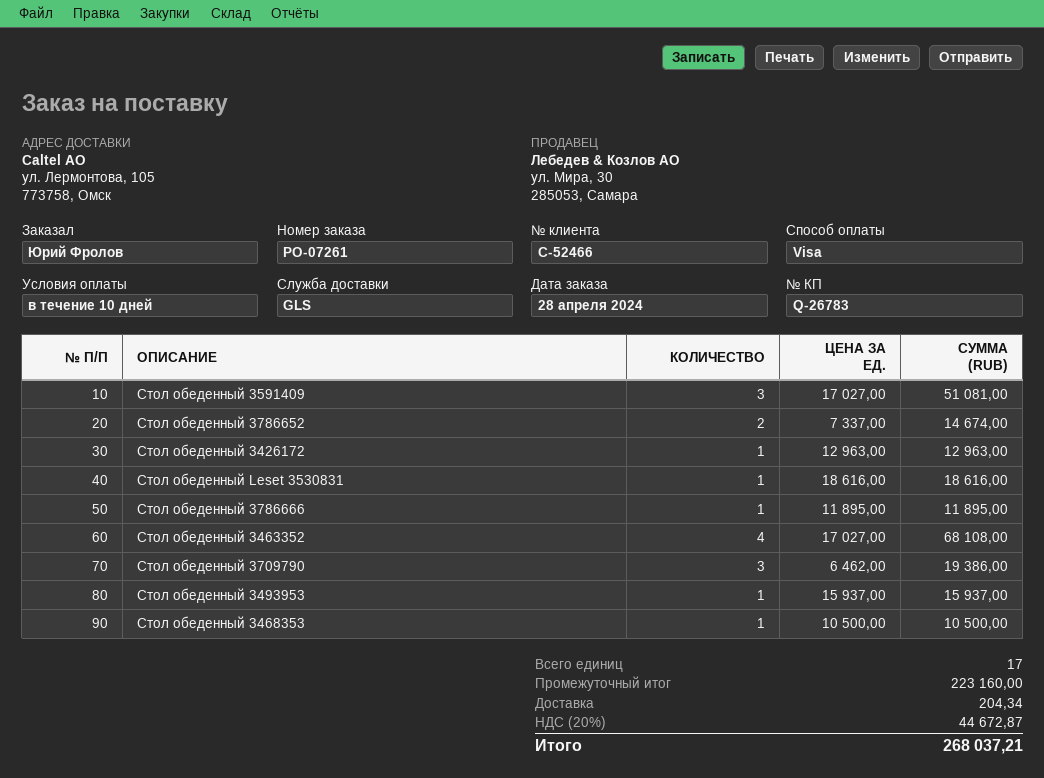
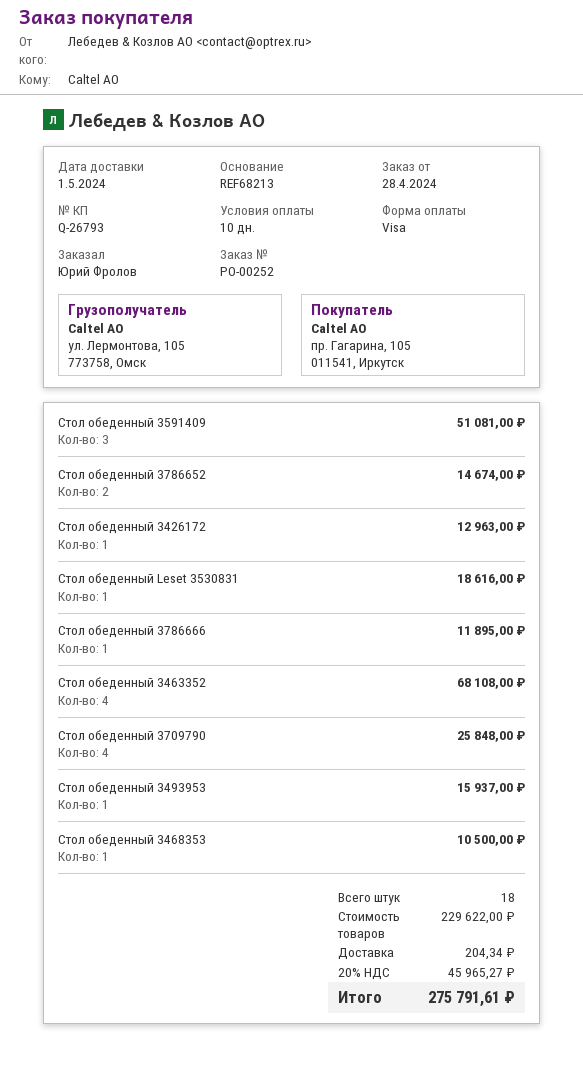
quote number: Q-26783 -> Q-26793
order number: PO-07261 -> PO-00252
Стол обеденный 3709790: 3 for 19386.00 -> 4 for 25848.00
total quantity: 17 -> 18
subtotal: 223160.00 -> 229622.00
tax: 20% = 44672.87 -> 20% = 45965.27
total: 268037.21 -> 275791.61

